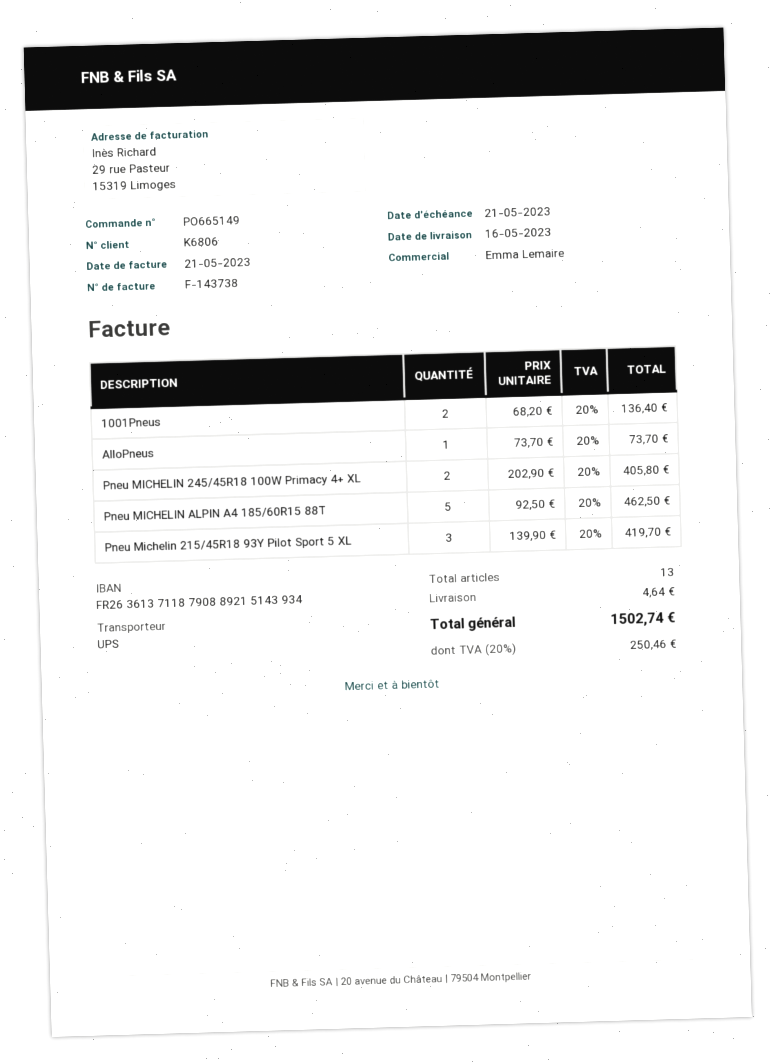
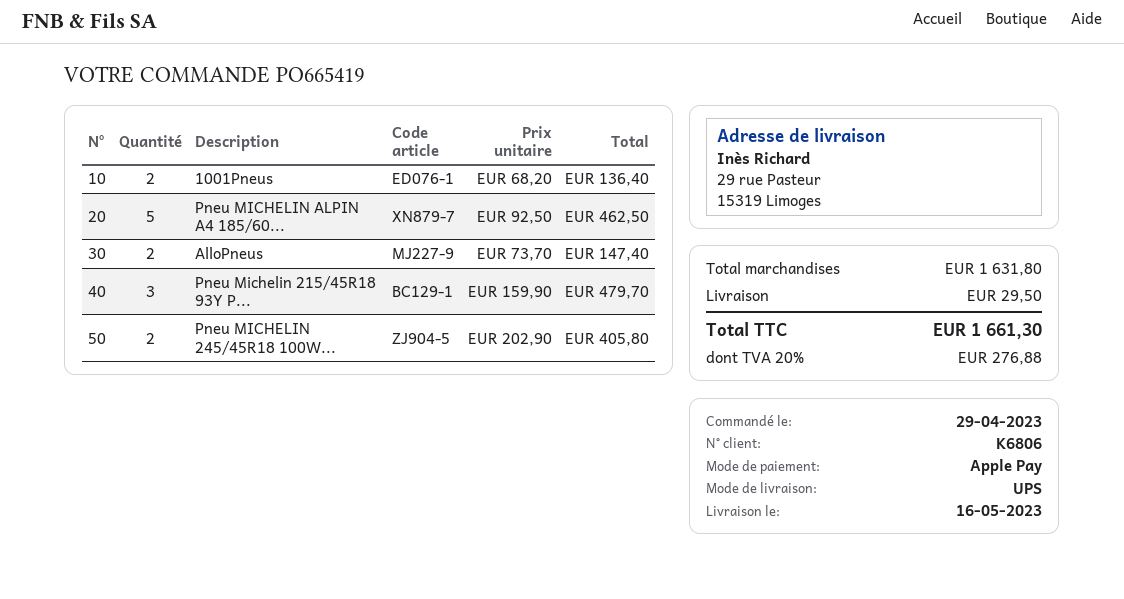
order number: PO665149 -> PO665419
AlloPneus: 1 x 73.70 = 73.70 -> 2 x 73.70 = 147.40
Pneu Michelin 215/45R18 93Y Pilot Sport 5 XL: 3 x 139.90 = 419.70 -> 3 x 159.90 = 479.70
shipping: 4.64 -> 29.50
tax: 20% = 250.46 -> 20% = 276.88
total: 1502.74 -> 1661.30

